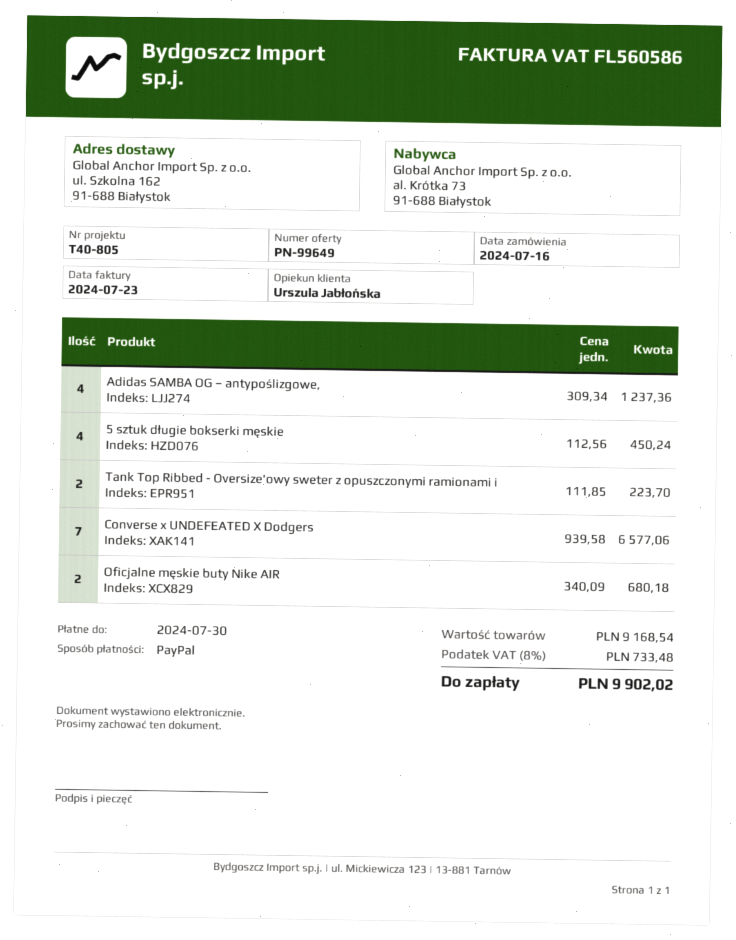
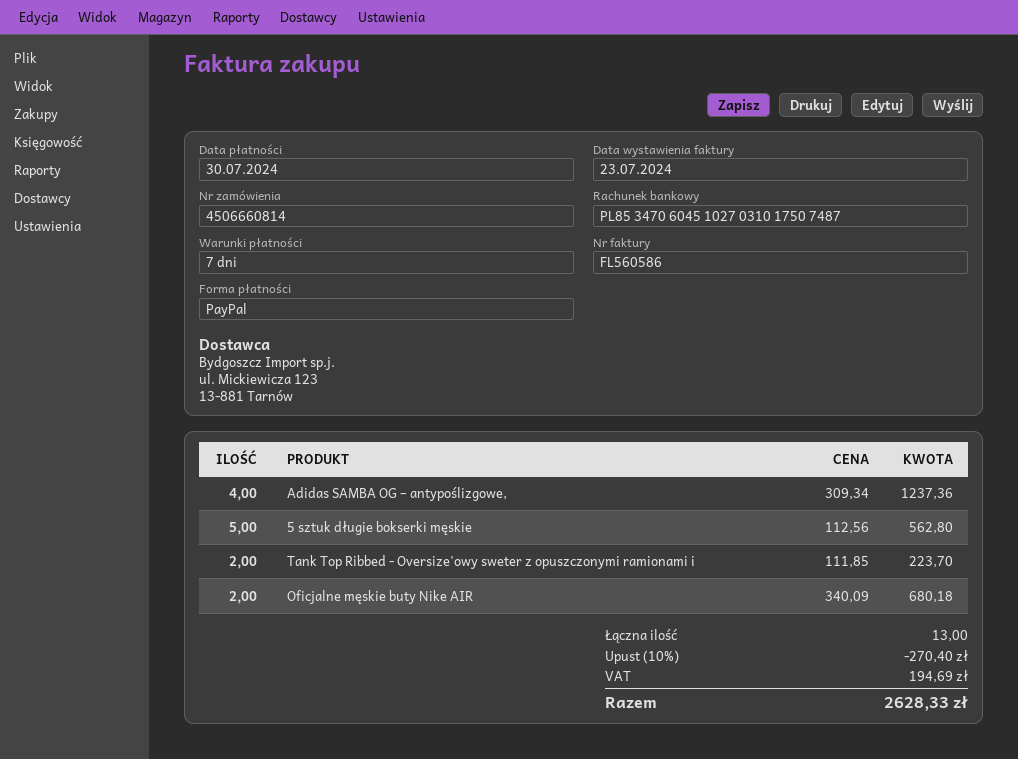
5 sztuk długie bokserki męskie: 4 x 112.56 = 450.24 -> 5 x 112.56 = 562.80
Converse x UNDEFEATED X Dodgers: 7 x 939.58 = 6577.06 -> none
discount: none -> 10% = 270.40
tax: 733.48 -> 194.69
total: 9902.02 -> 2628.33

